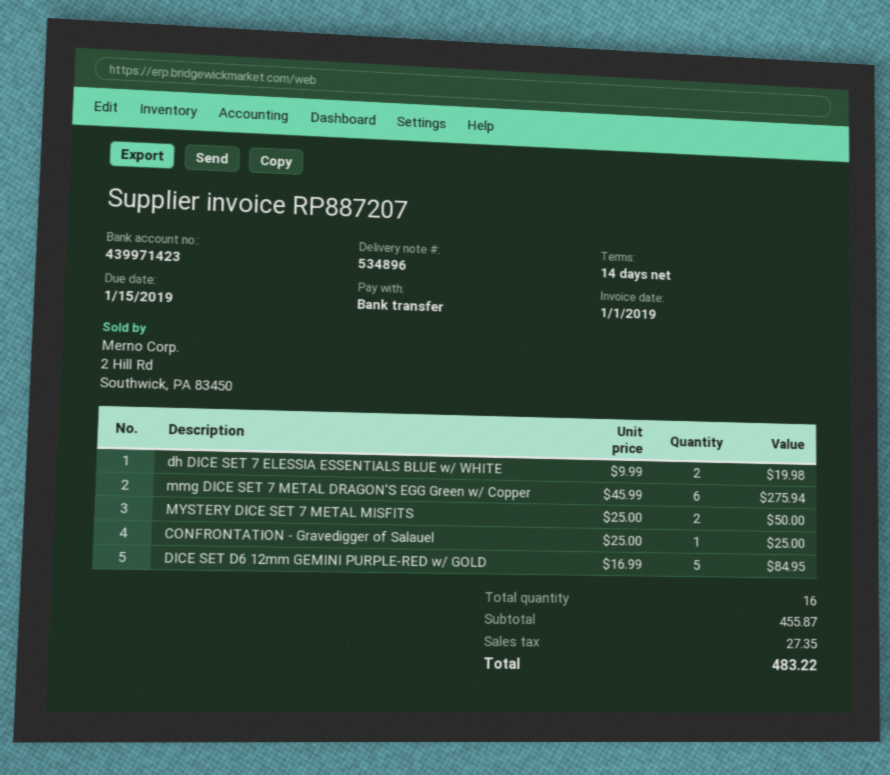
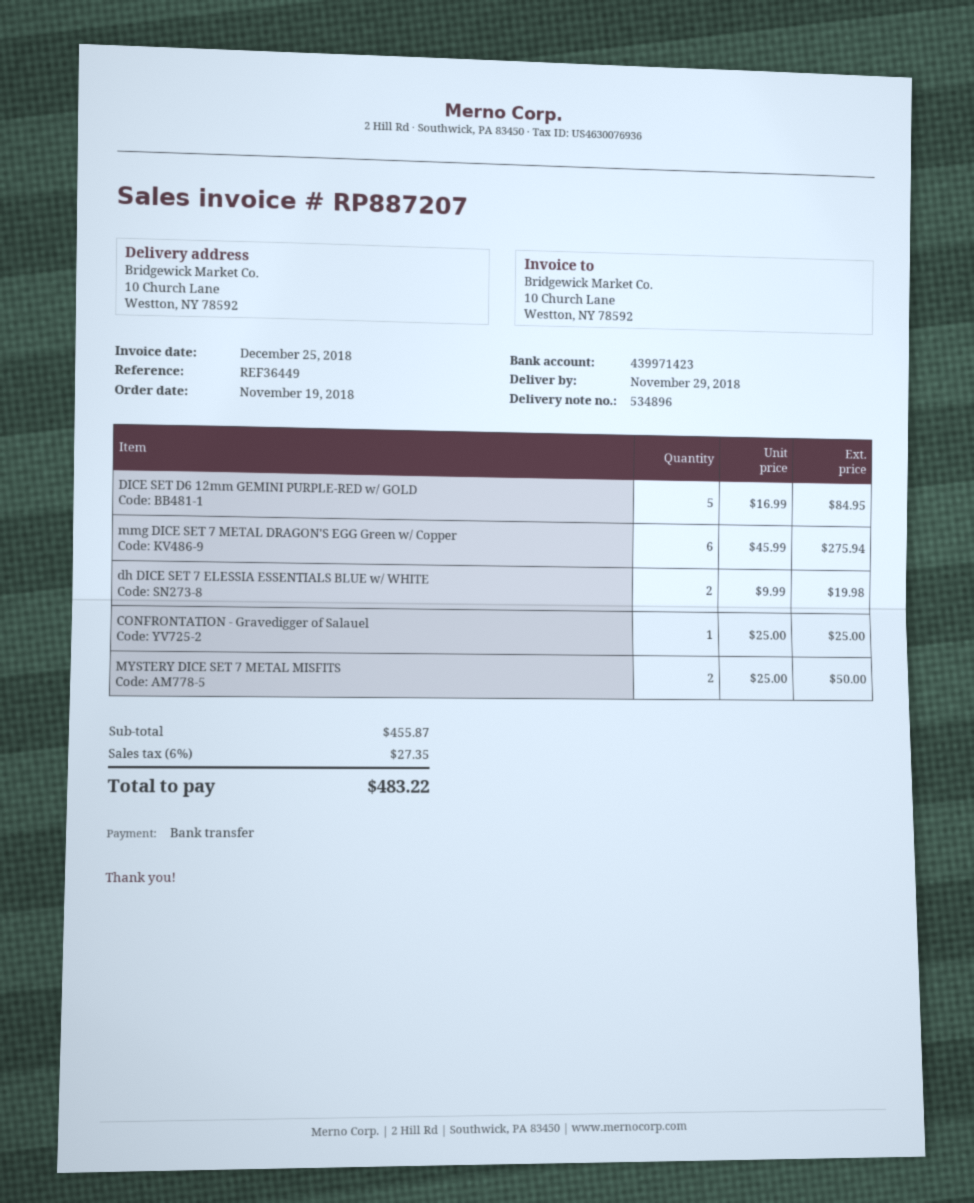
invoice date: 2019-01-01 -> 2018-12-25

